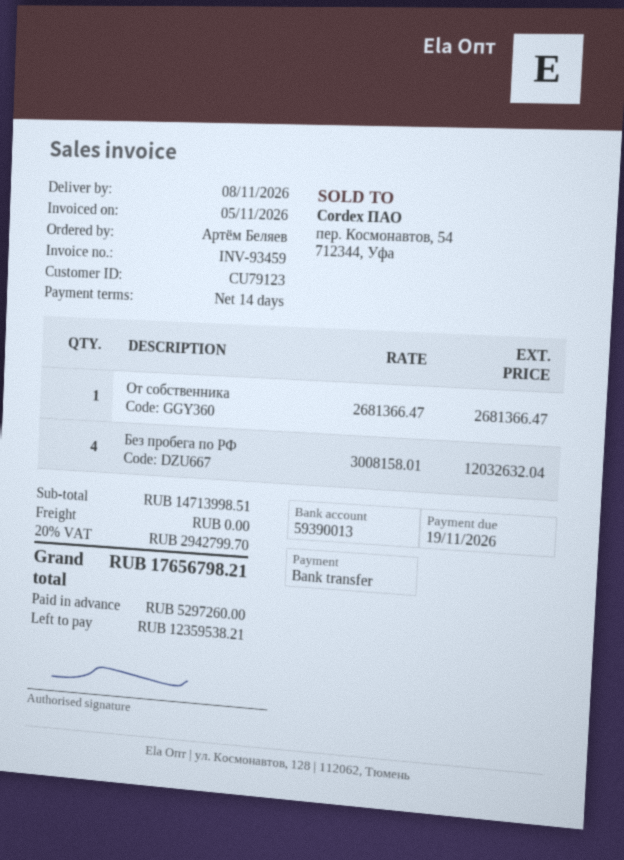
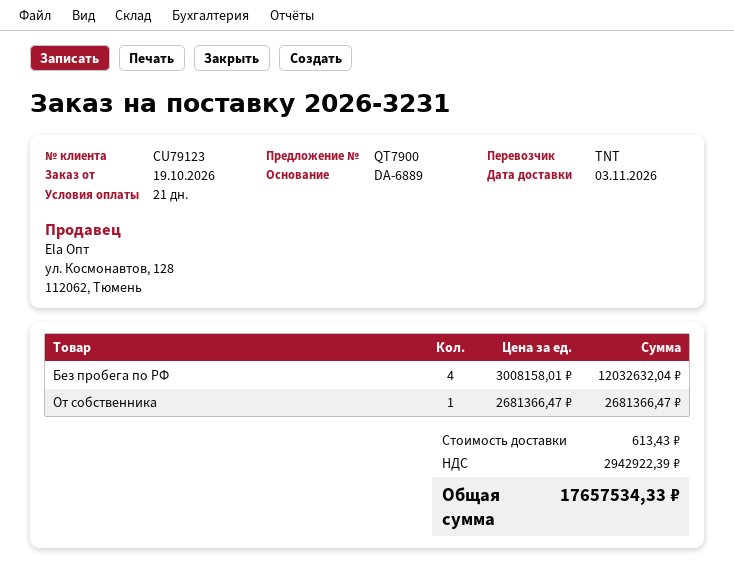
delivery date: 2026-11-08 -> 2026-11-03
payment terms: 14 days -> 21 days
shipping: 0.00 -> 613.43
tax: 2942799.70 -> 2942922.39
total: 17656798.21 -> 17657534.33

